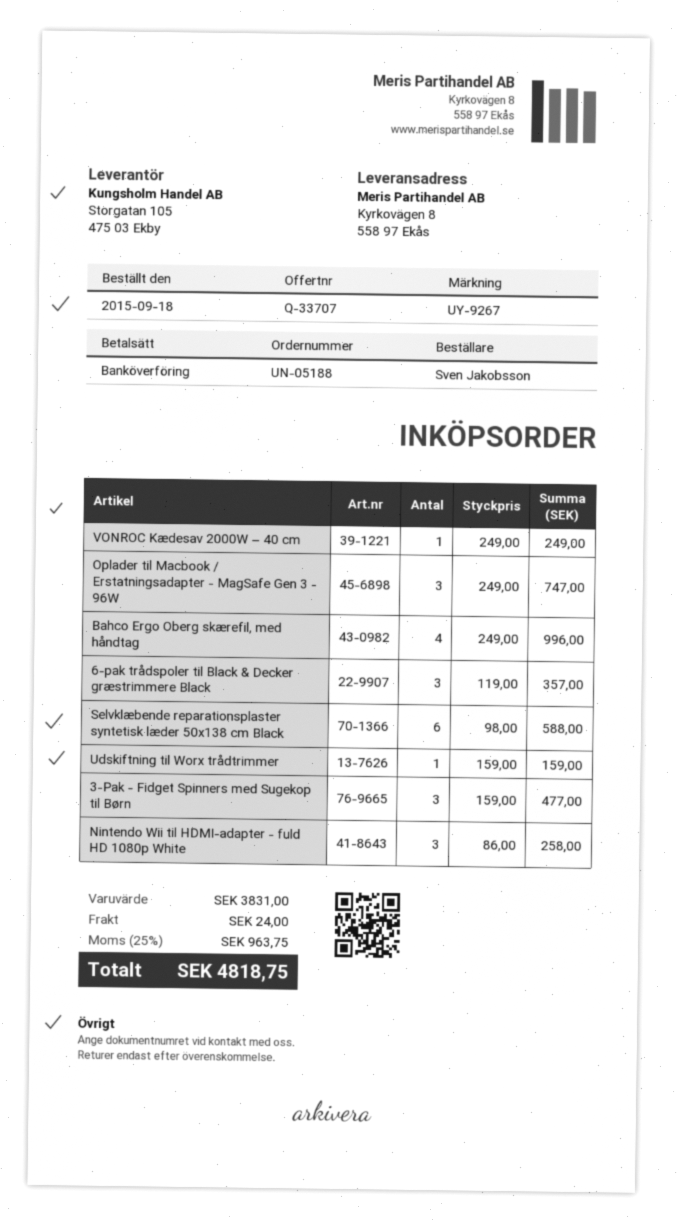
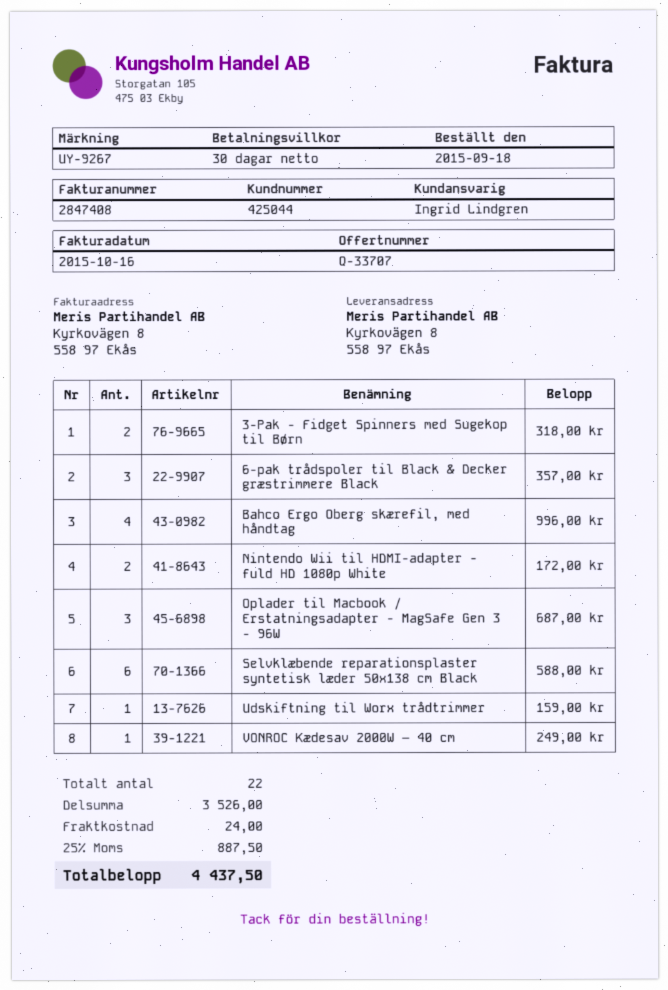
Oplader til Macbook / Erstatningsadapter - MagSafe Gen 3 - 96W: 3 for 747.00 -> 3 for 687.00
3-Pak - Fidget Spinners med Sugekop til Børn: 3 for 477.00 -> 2 for 318.00
Nintendo Wii til HDMI-adapter - fuld HD 1080p White: 3 for 258.00 -> 2 for 172.00
subtotal: 3831.00 -> 3526.00
tax: 25% = 963.75 -> 25% = 887.50
total: 4818.75 -> 4437.50

